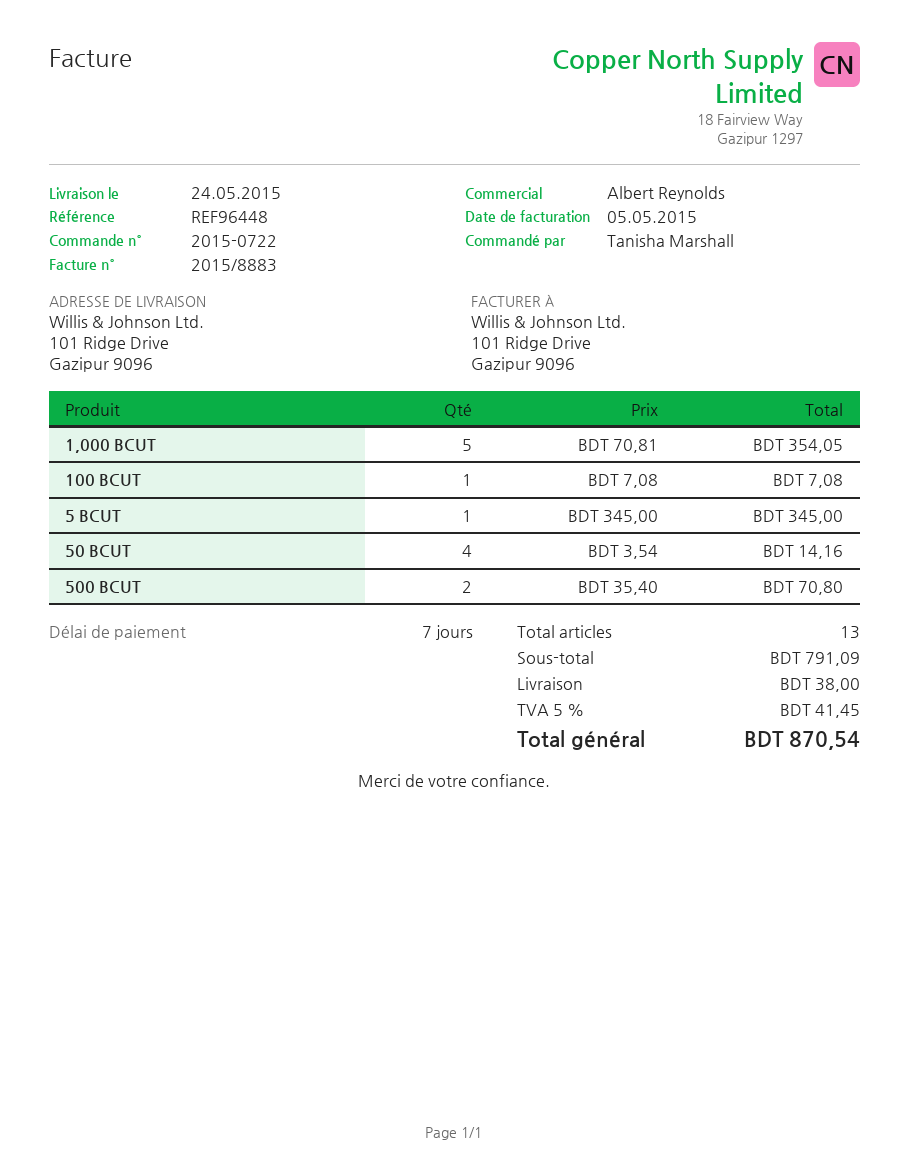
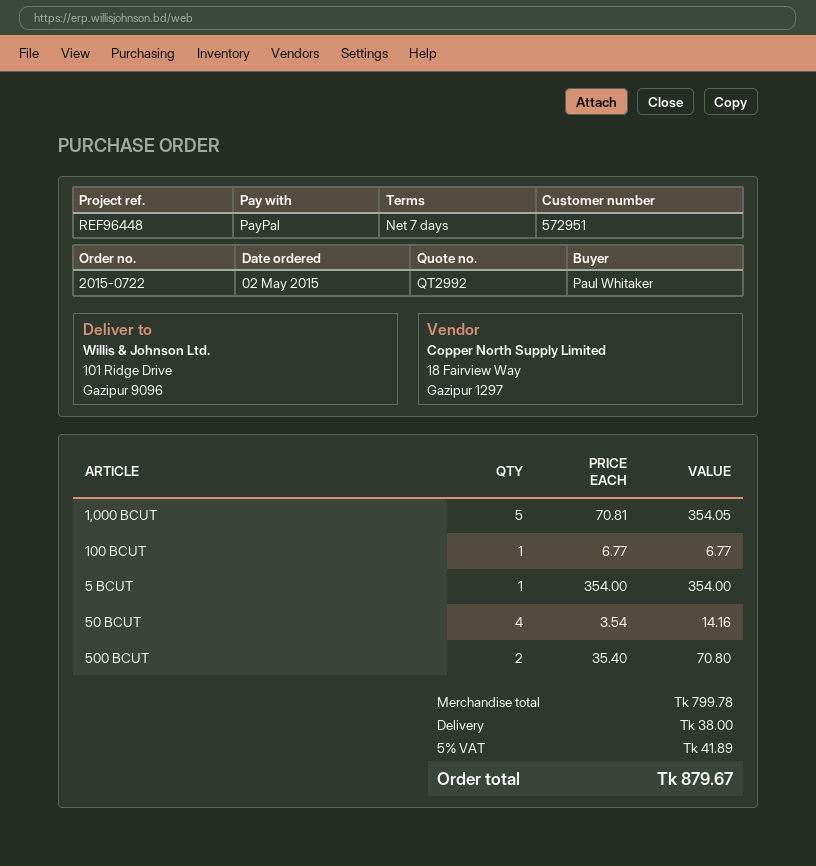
ordered by: Tanisha Marshall -> Paul Whitaker
100 BCUT: 1 x 7.08 = 7.08 -> 1 x 6.77 = 6.77
5 BCUT: 1 x 345.00 = 345.00 -> 1 x 354.00 = 354.00
subtotal: 791.09 -> 799.78
tax: 5% = 41.45 -> 5% = 41.89
total: 870.54 -> 879.67

